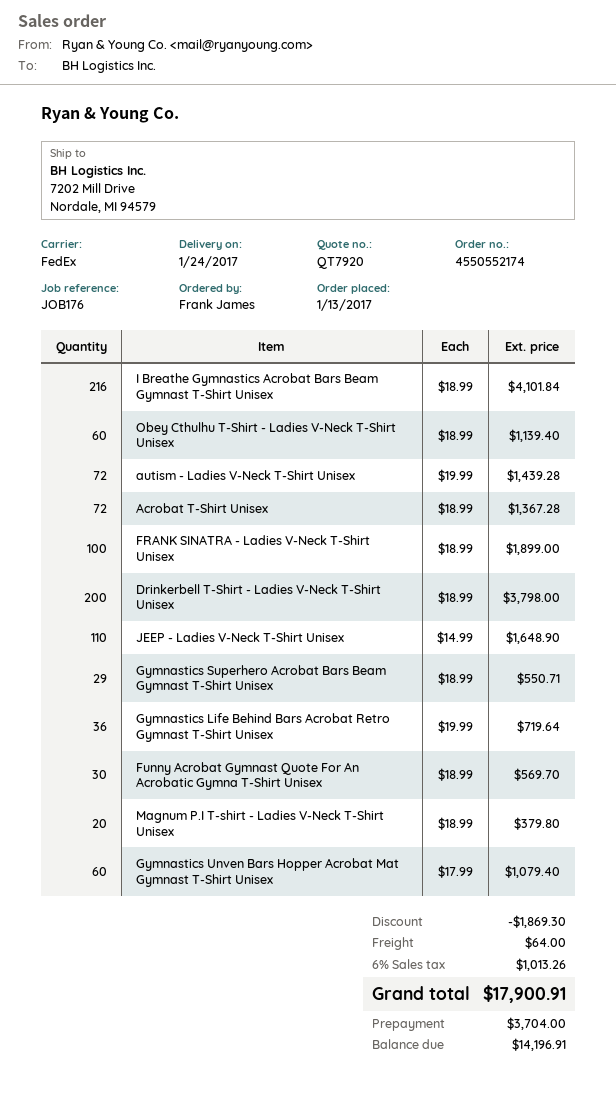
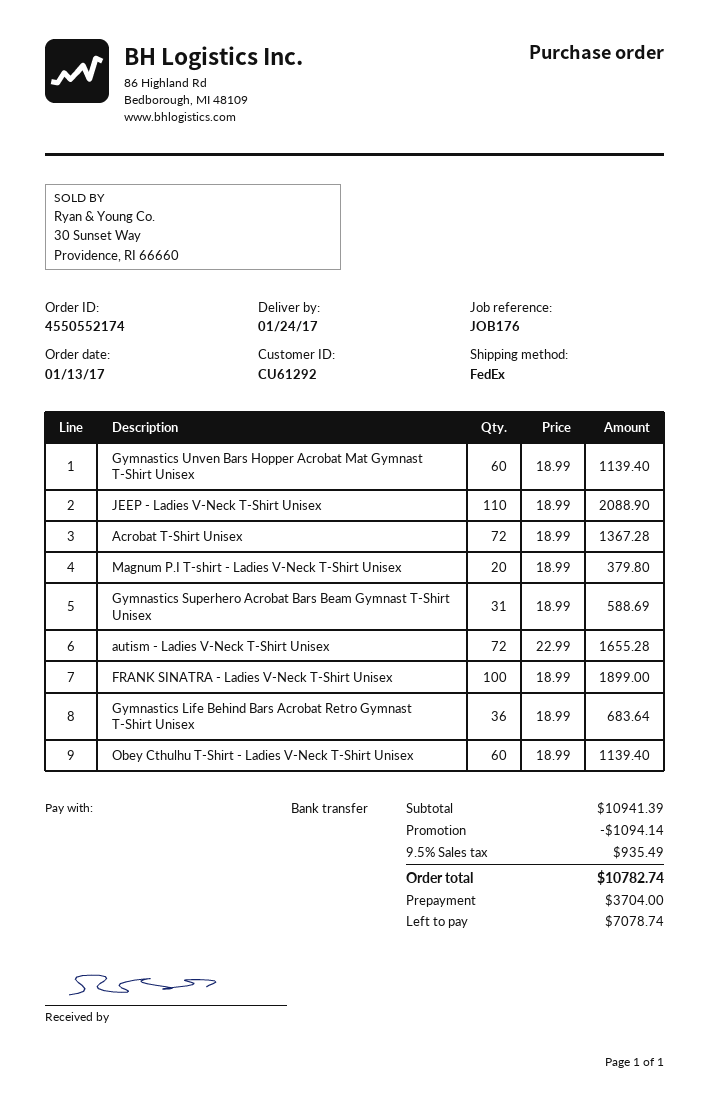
I Breathe Gymnastics Acrobat Bars Beam Gymnast T-Shirt Unisex: 216 x 18.99 = 4101.84 -> none
autism - Ladies V-Neck T-Shirt Unisex: 72 x 19.99 = 1439.28 -> 72 x 22.99 = 1655.28
Drinkerbell T-Shirt - Ladies V-Neck T-Shirt Unisex: 200 x 18.99 = 3798.00 -> none
JEEP - Ladies V-Neck T-Shirt Unisex: 110 x 14.99 = 1648.90 -> 110 x 18.99 = 2088.90
Gymnastics Superhero Acrobat Bars Beam Gymnast T-Shirt Unisex: 29 x 18.99 = 550.71 -> 31 x 18.99 = 588.69
Gymnastics Life Behind Bars Acrobat Retro Gymnast T-Shirt Unisex: 36 x 19.99 = 719.64 -> 36 x 18.99 = 683.64
Funny Acrobat Gymnast Quote For An Acrobatic Gymna T-Shirt Unisex: 30 x 18.99 = 569.70 -> none
Gymnastics Unven Bars Hopper Acrobat Mat Gymnast T-Shirt Unisex: 60 x 17.99 = 1079.40 -> 60 x 18.99 = 1139.40
discount: 1869.30 -> 1094.14
shipping: 64.00 -> none
tax: 6% = 1013.26 -> 9.5% = 935.49
total: 17900.91 -> 10782.74
balance: 14196.91 -> 7078.74

